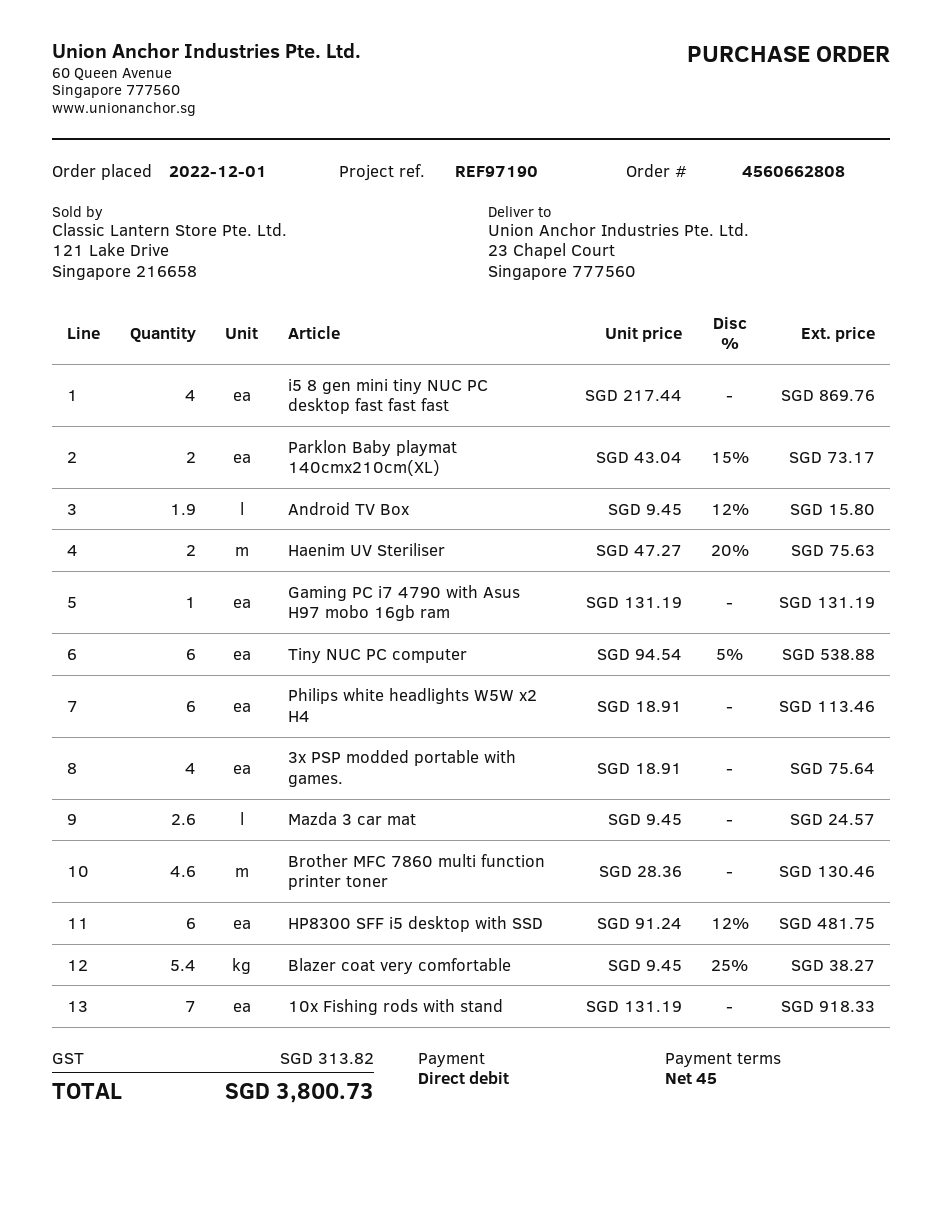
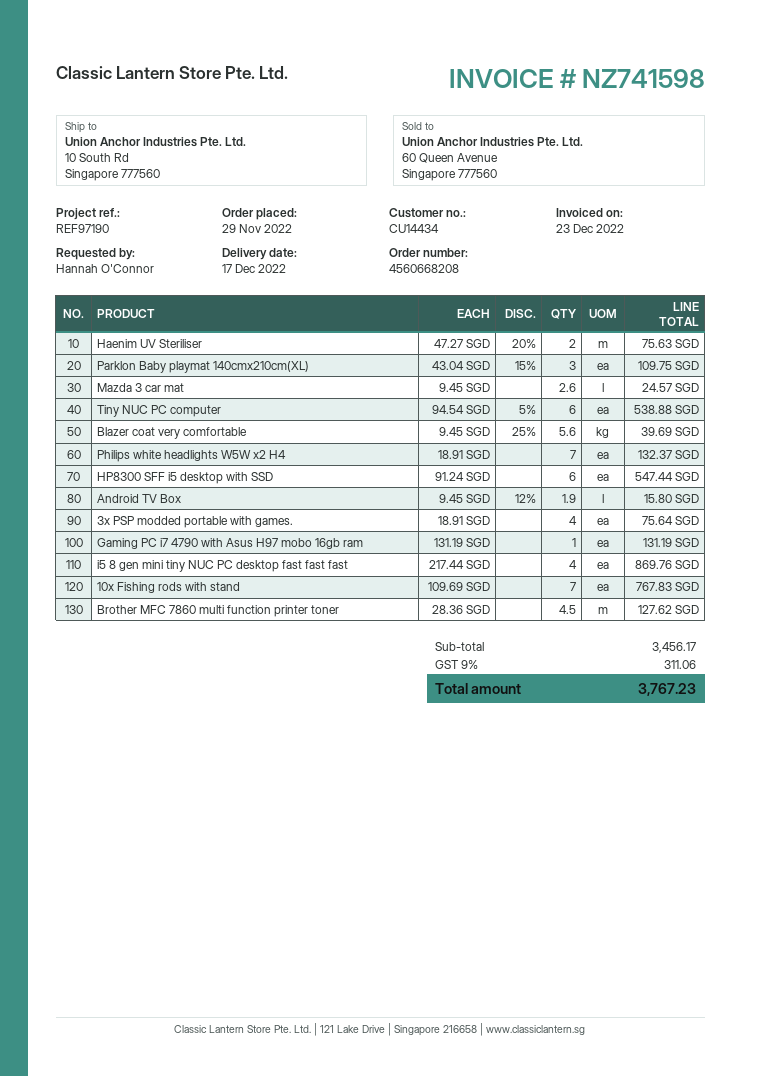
order number: 4560662808 -> 4560668208
order date: 2022-12-01 -> 2022-11-29
ship to: 23 Chapel Court, Singapore 777560 -> 10 South Rd, Singapore 777560
Parklon Baby playmat 140cmx210cm(XL): 2 x 43.04 - 15% = 73.17 -> 3 x 43.04 - 15% = 109.75
Philips white headlights W5W x2 H4: 6 x 18.91 = 113.46 -> 7 x 18.91 = 132.37
Brother MFC 7860 multi function printer toner: 4.6 x 28.36 = 130.46 -> 4.5 x 28.36 = 127.62
HP8300 SFF i5 desktop with SSD: 6 x 91.24 - 12% = 481.75 -> 6 x 91.24 = 547.44
Blazer coat very comfortable: 5.4 x 9.45 - 25% = 38.27 -> 5.6 x 9.45 - 25% = 39.69
10x Fishing rods with stand: 7 x 131.19 = 918.33 -> 7 x 109.69 = 767.83
tax: 313.82 -> 311.06
total: 3800.73 -> 3767.23

